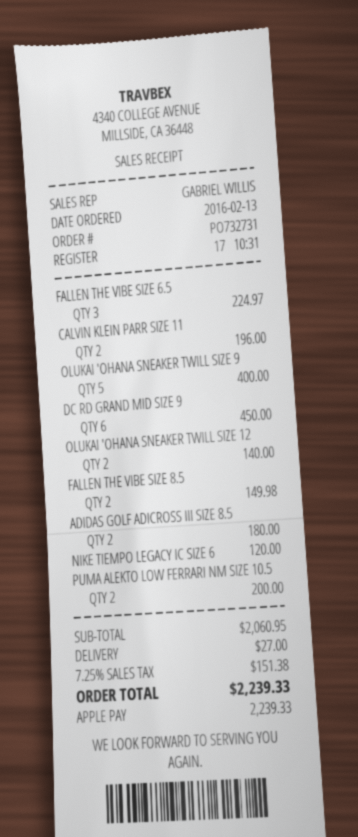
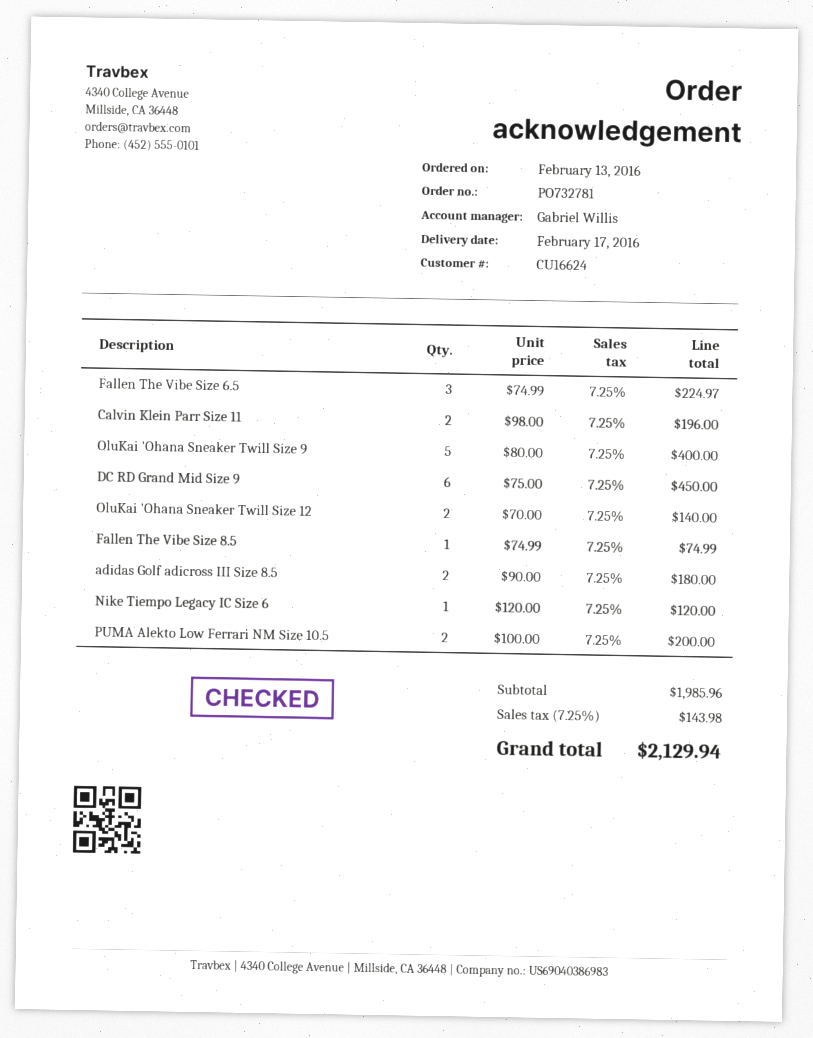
order number: PO732731 -> PO732781
FALLEN THE VIBE SIZE 8.5: 2 for 149.98 -> 1 for 74.99
subtotal: 2060.95 -> 1985.96
shipping: 27.00 -> none
tax: 7.25% = 151.38 -> 7.25% = 143.98
total: 2239.33 -> 2129.94

